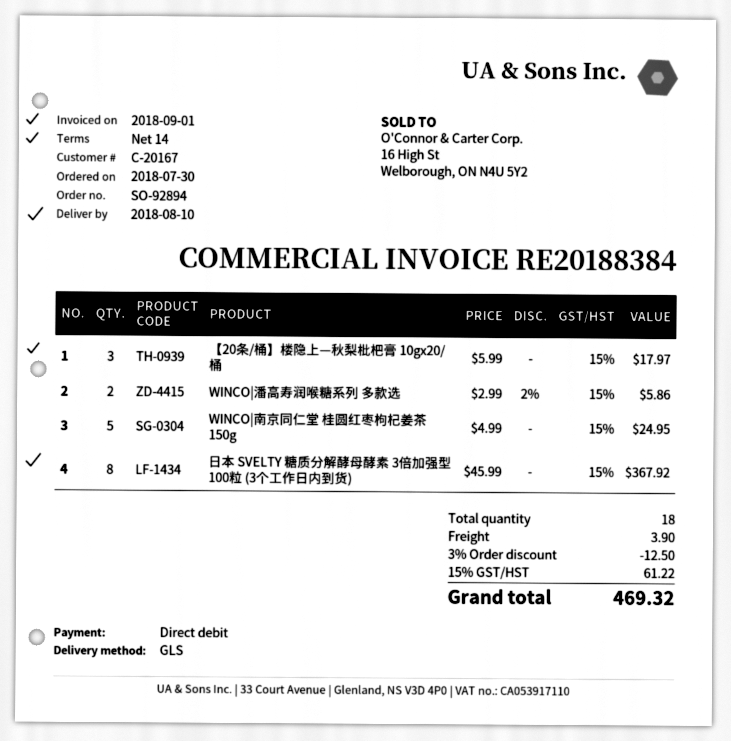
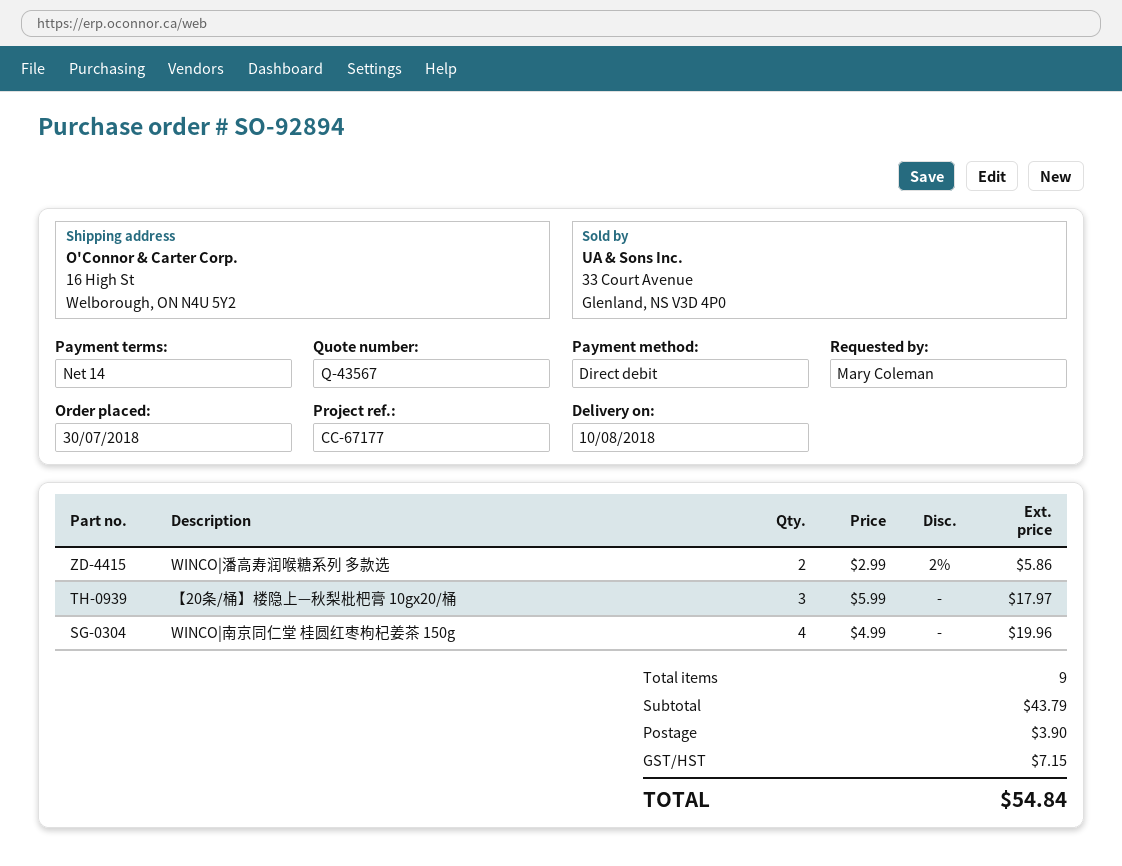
WINCO|南京同仁堂 桂圆红枣枸杞姜茶 150g: 5 x 4.99 = 24.95 -> 4 x 4.99 = 19.96
日本 SVELTY 糖质分解酵母酵素 3倍加强型 100粒 (3个工作日内到货): 8 x 45.99 = 367.92 -> none
total quantity: 18 -> 9
discount: 3% = 12.50 -> none
tax: 61.22 -> 7.15
total: 469.32 -> 54.84

